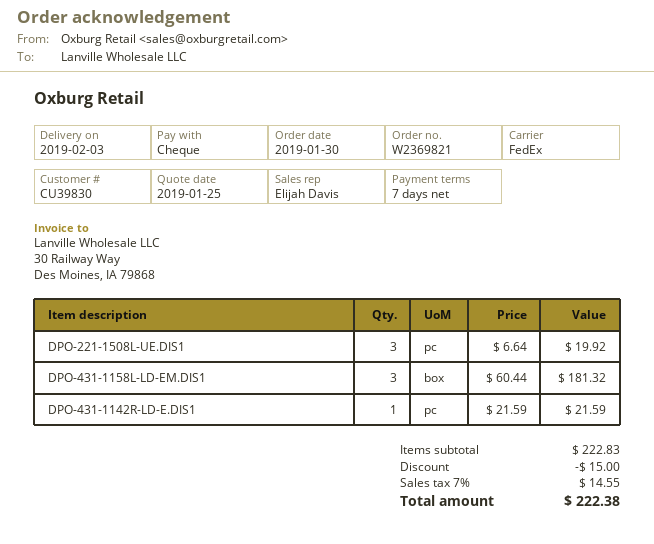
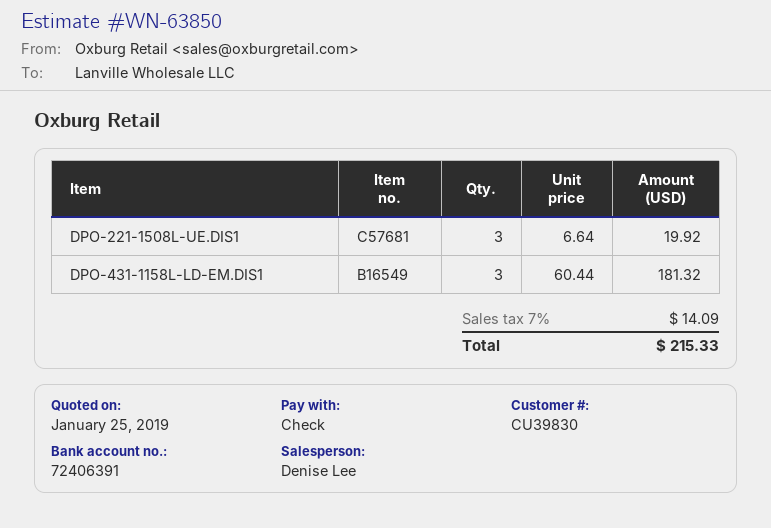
sales rep: Elijah Davis -> Denise Lee
DPO-431-1142R-LD-E.DIS1: 1 x 21.59 = 21.59 -> none
discount: 15.00 -> none
tax: 7% = 14.55 -> 7% = 14.09
total: 222.38 -> 215.33

